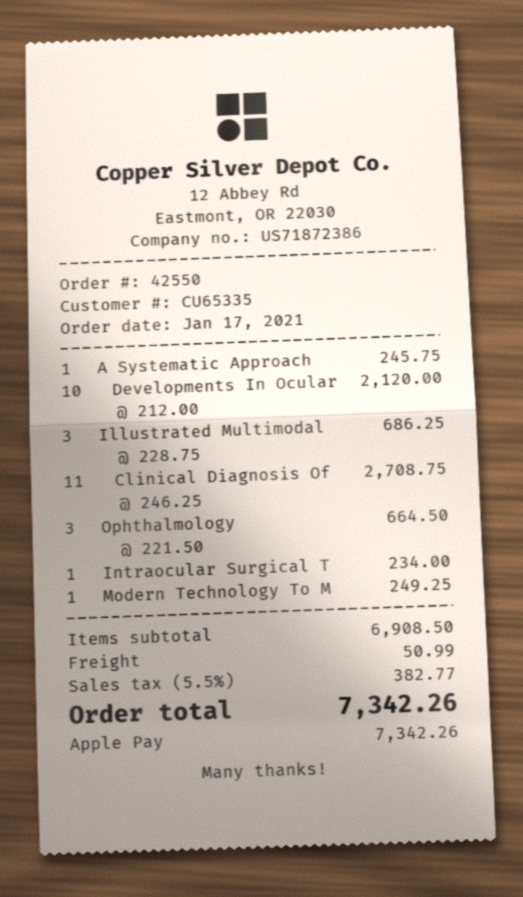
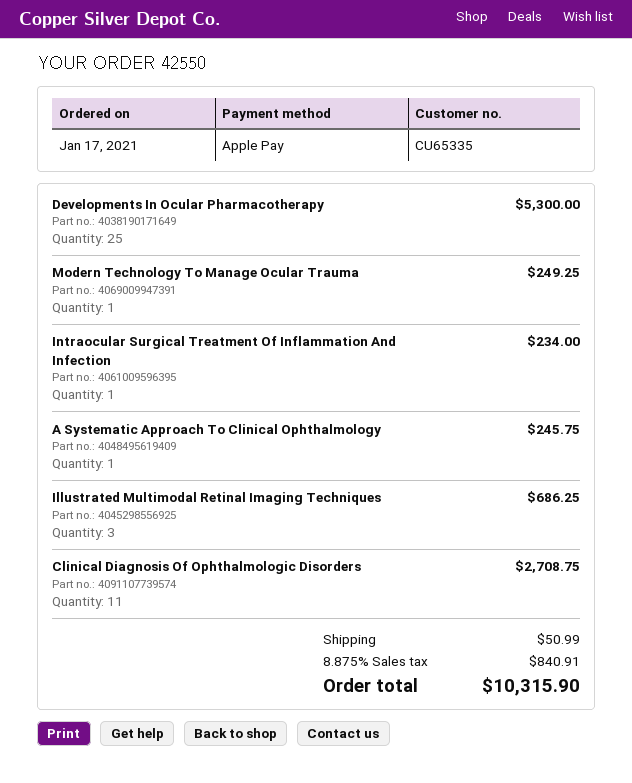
Developments In Ocular: 10 for 2120.00 -> 25 for 5300.00
Ophthalmology: 3 for 664.50 -> none
tax: 5.5% = 382.77 -> 8.875% = 840.91
total: 7342.26 -> 10315.90

